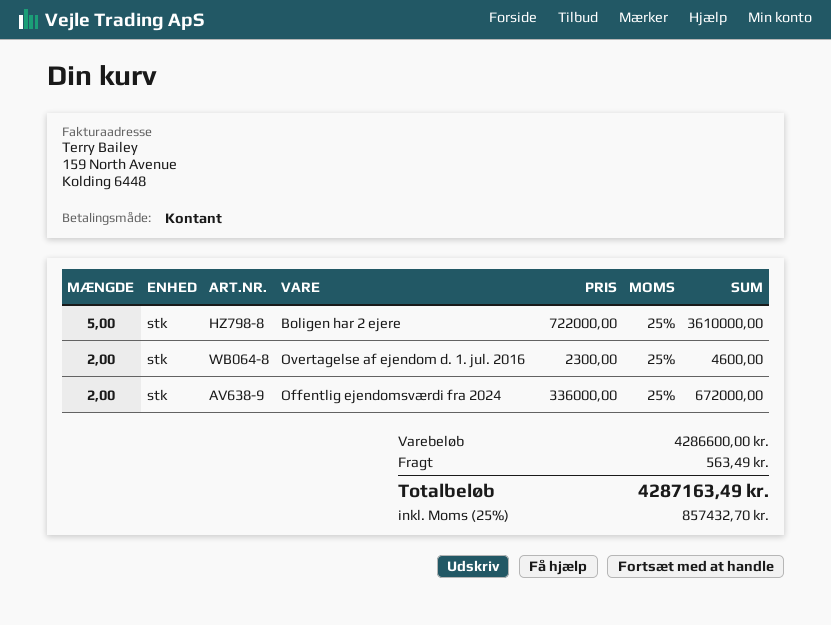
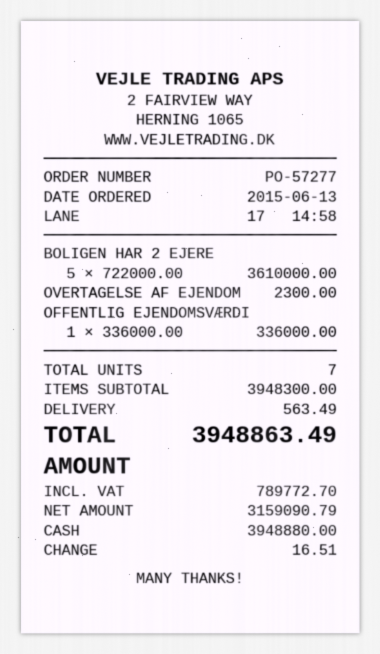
Overtagelse af ejendom d. 1. jul. 2016: 2 x 2300.00 = 4600.00 -> 1 x 2300.00 = 2300.00
Offentlig ejendomsværdi fra 2024: 2 x 336000.00 = 672000.00 -> 1 x 336000.00 = 336000.00
subtotal: 4286600.00 -> 3948300.00
tax: 857432.70 -> 789772.70
total: 4287163.49 -> 3948863.49

